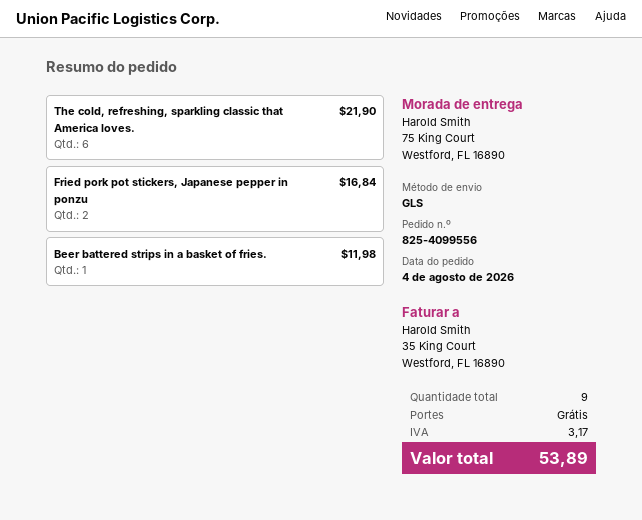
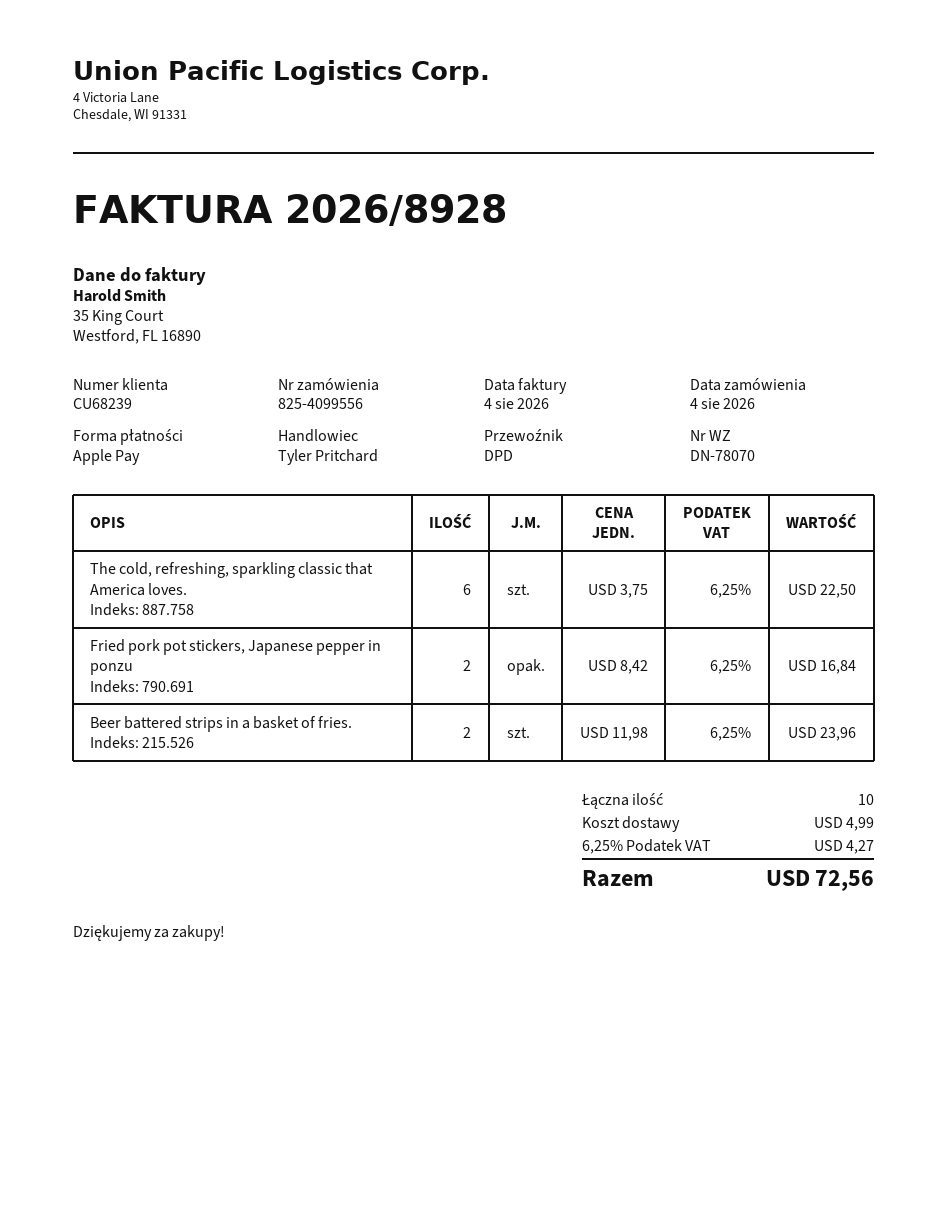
shipping method: GLS -> DPD
The cold, refreshing, sparkling classic that America loves.: 6 for 21.90 -> 6 for 22.50
Beer battered strips in a basket of fries.: 1 for 11.98 -> 2 for 23.96
total quantity: 9 -> 10
shipping: 0.00 -> 4.99
tax: 3.17 -> 4.27
total: 53.89 -> 72.56

